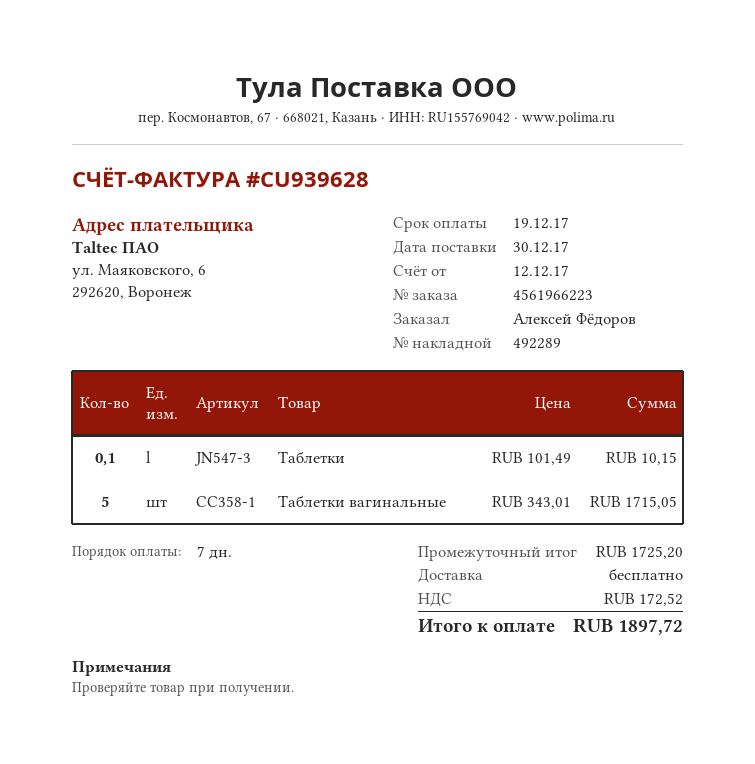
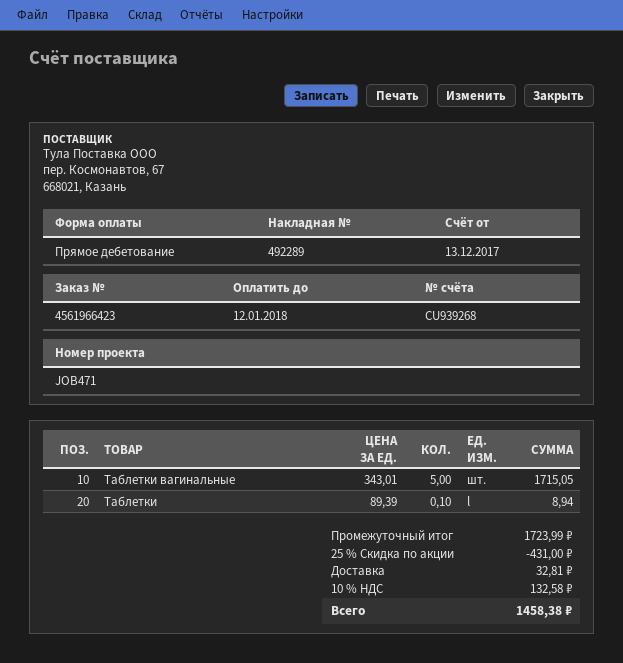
order number: 4561966223 -> 4561966423
invoice number: CU939628 -> CU939268
invoice date: 2017-12-12 -> 2017-12-13
due date: 2017-12-19 -> 2018-01-12
Таблетки: 0.1 x 101.49 = 10.15 -> 0.1 x 89.39 = 8.94
subtotal: 1725.20 -> 1723.99
discount: none -> 25% = 431.00
shipping: 0.00 -> 32.81
tax: 172.52 -> 132.58
total: 1897.72 -> 1458.38

